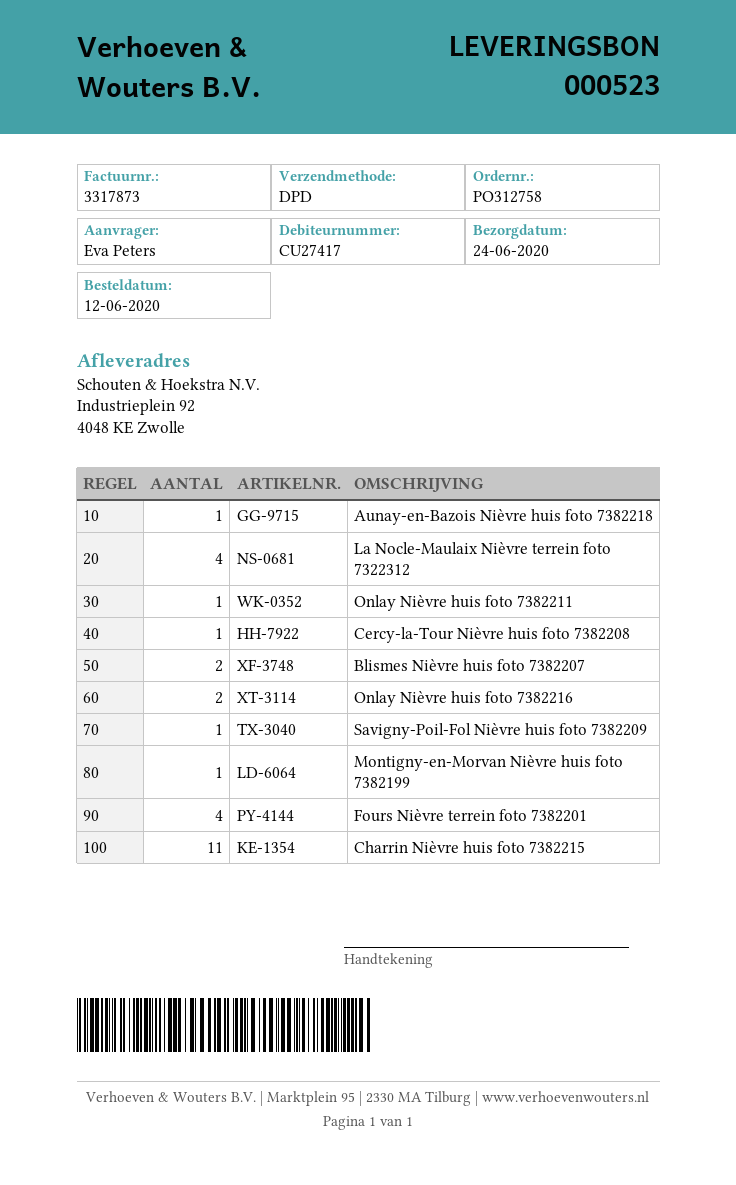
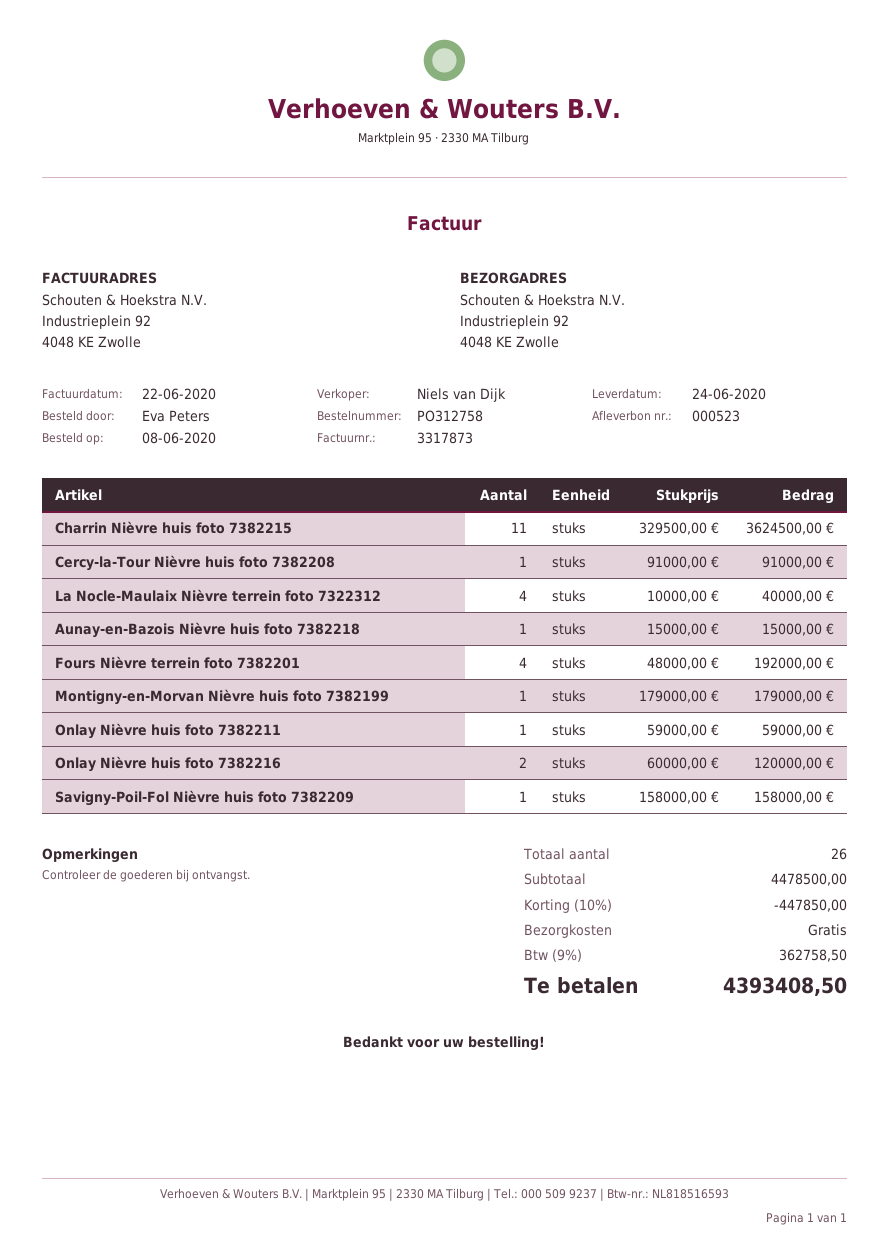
order date: 2020-06-12 -> 2020-06-08
Blismes Nièvre huis foto 7382207: 2 -> none

